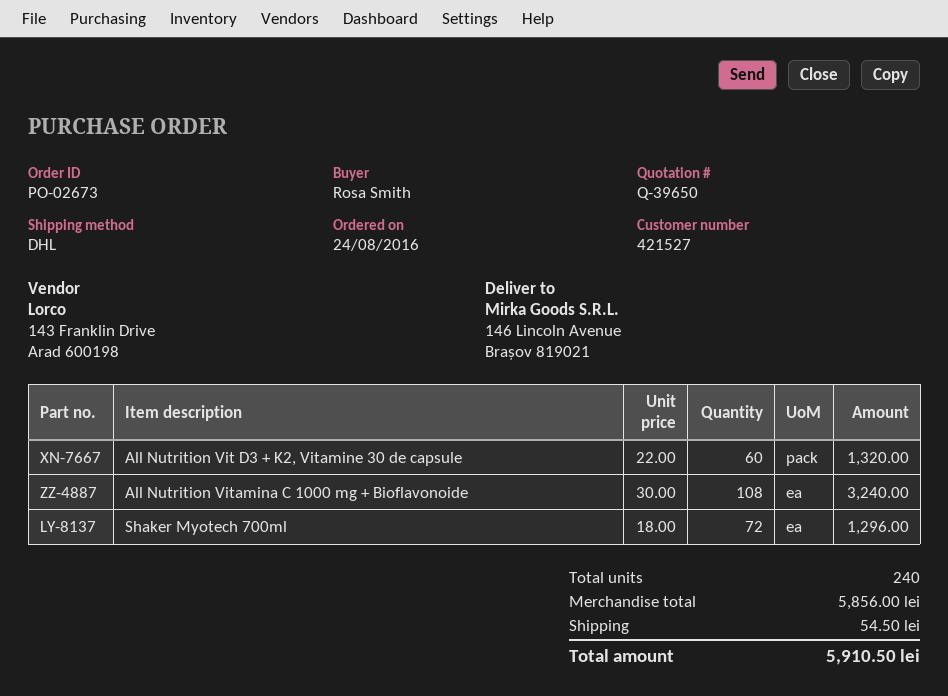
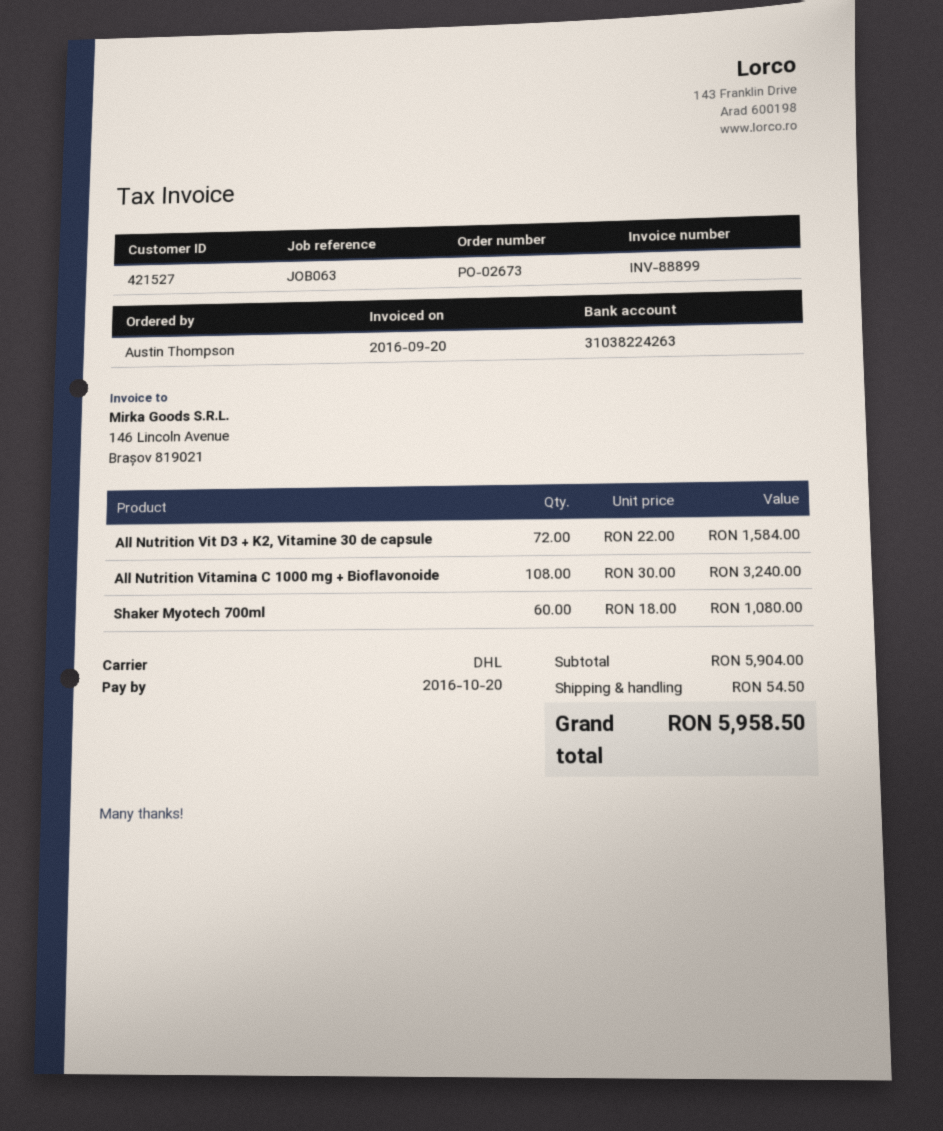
ordered by: Rosa Smith -> Austin Thompson
All Nutrition Vit D3 + K2, Vitamine 30 de capsule: 60 x 22.00 = 1320.00 -> 72 x 22.00 = 1584.00
Shaker Myotech 700ml: 72 x 18.00 = 1296.00 -> 60 x 18.00 = 1080.00
subtotal: 5856.00 -> 5904.00
total: 5910.50 -> 5958.50

